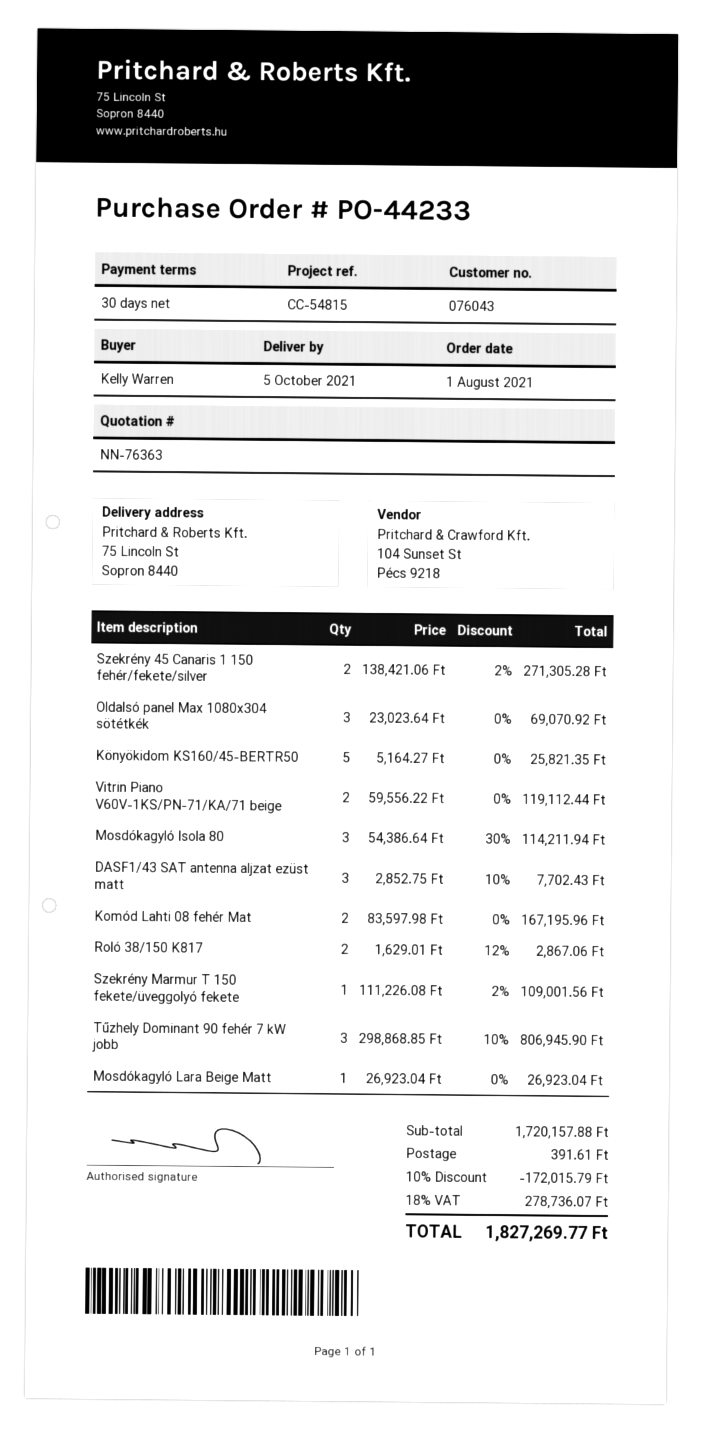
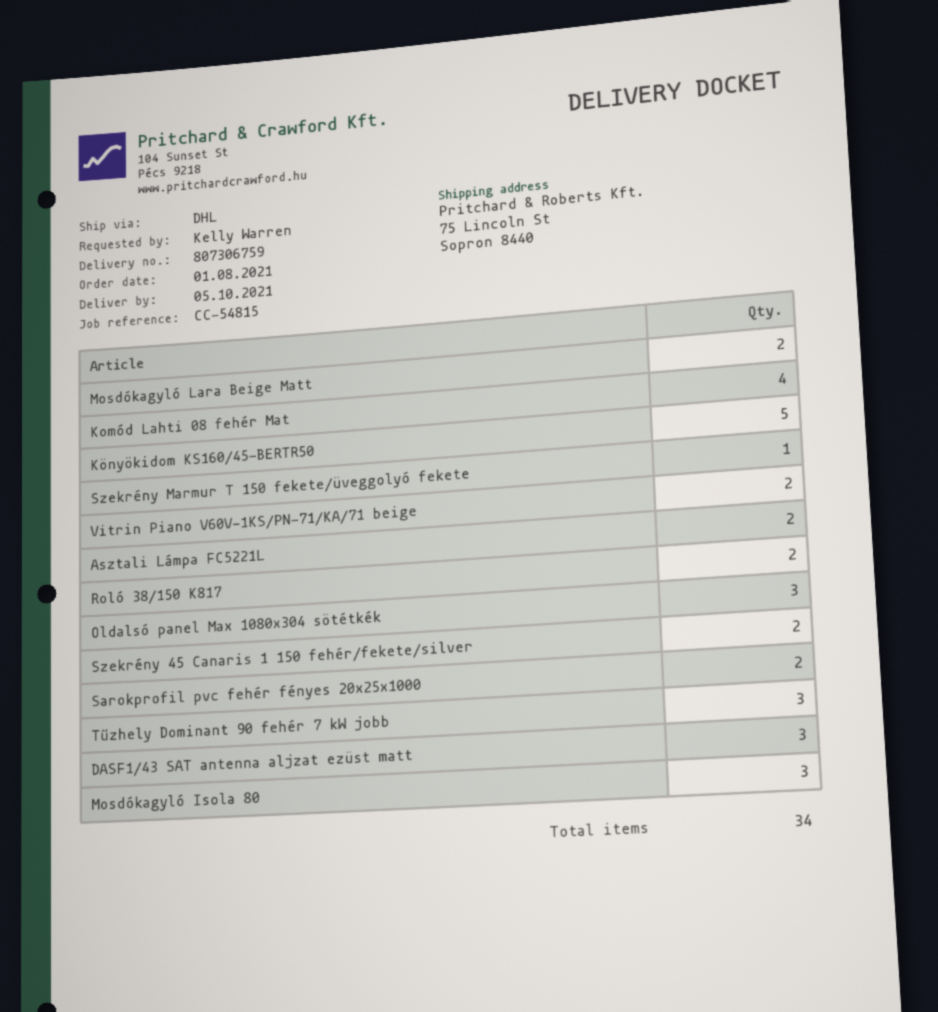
Komód Lahti 08 fehér Mat: 2 -> 4
Mosdókagyló Lara Beige Matt: 1 -> 2
Asztali Lámpa FC5221L: none -> 2
Sarokprofil pvc fehér fényes 20x25x1000: none -> 2

